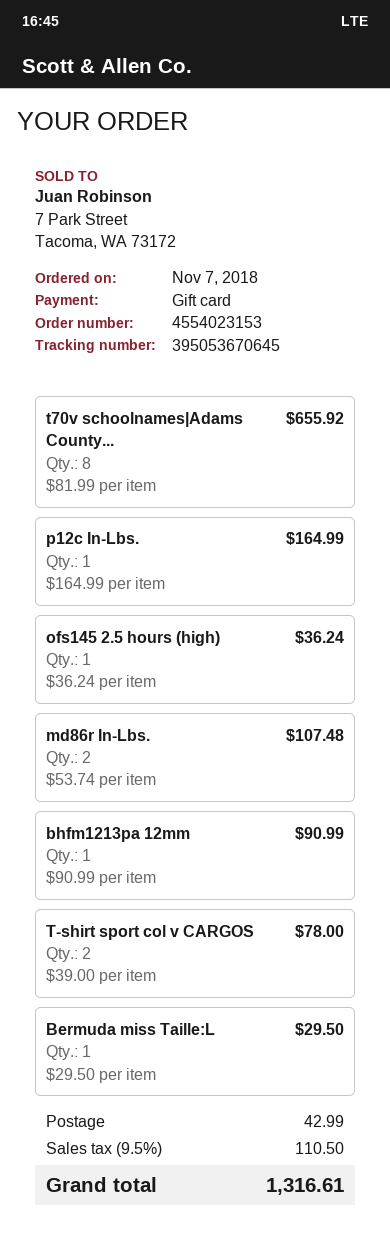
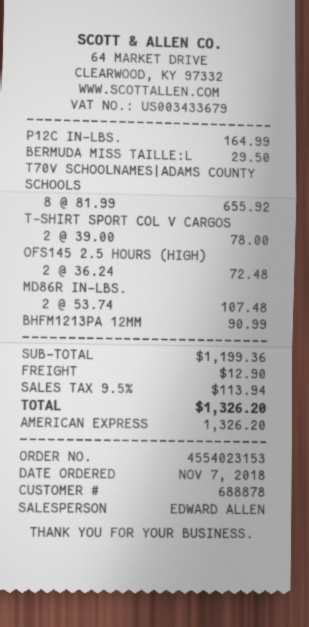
payment method: gift card -> American Express
ofs145 2.5 hours (high): 1 x 36.24 = 36.24 -> 2 x 36.24 = 72.48
shipping: 42.99 -> 12.90
tax: 9.5% = 110.50 -> 9.5% = 113.94
total: 1316.61 -> 1326.20

